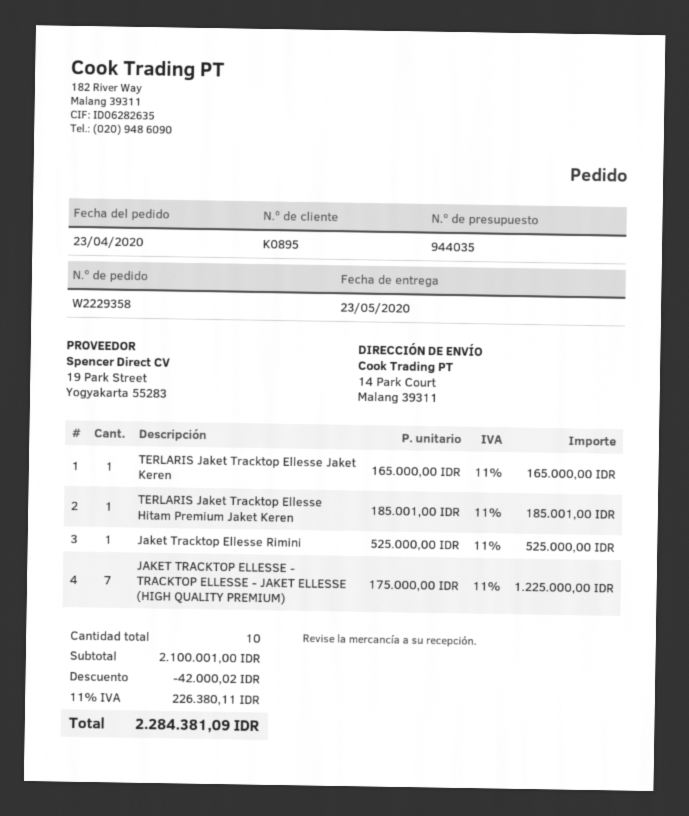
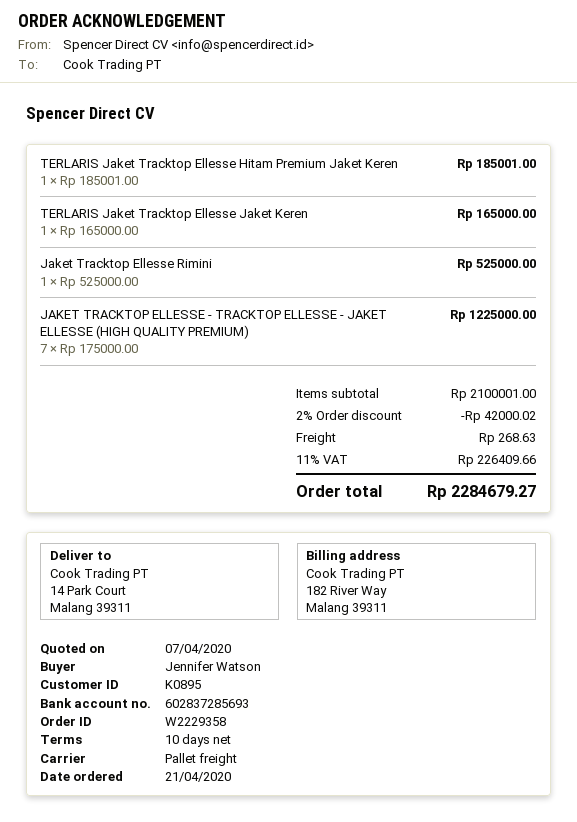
order date: 2020-04-23 -> 2020-04-21
shipping: none -> 268.63
tax: 11% = 226380.11 -> 11% = 226409.66
total: 2284381.09 -> 2284679.27

